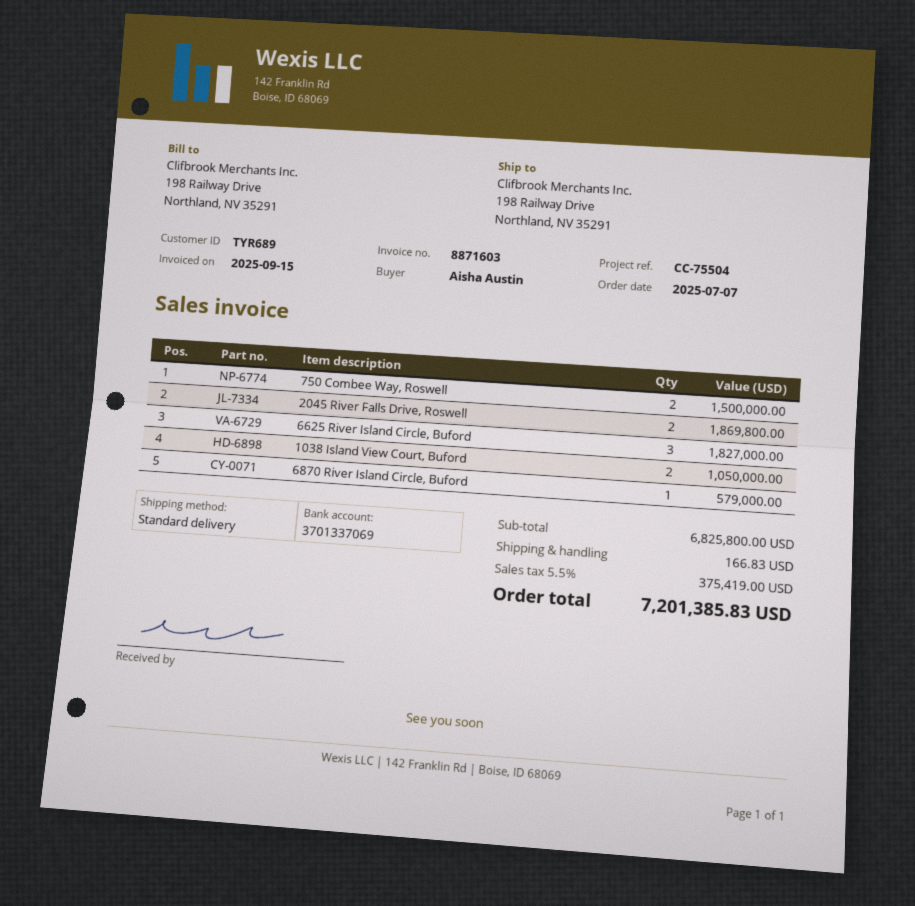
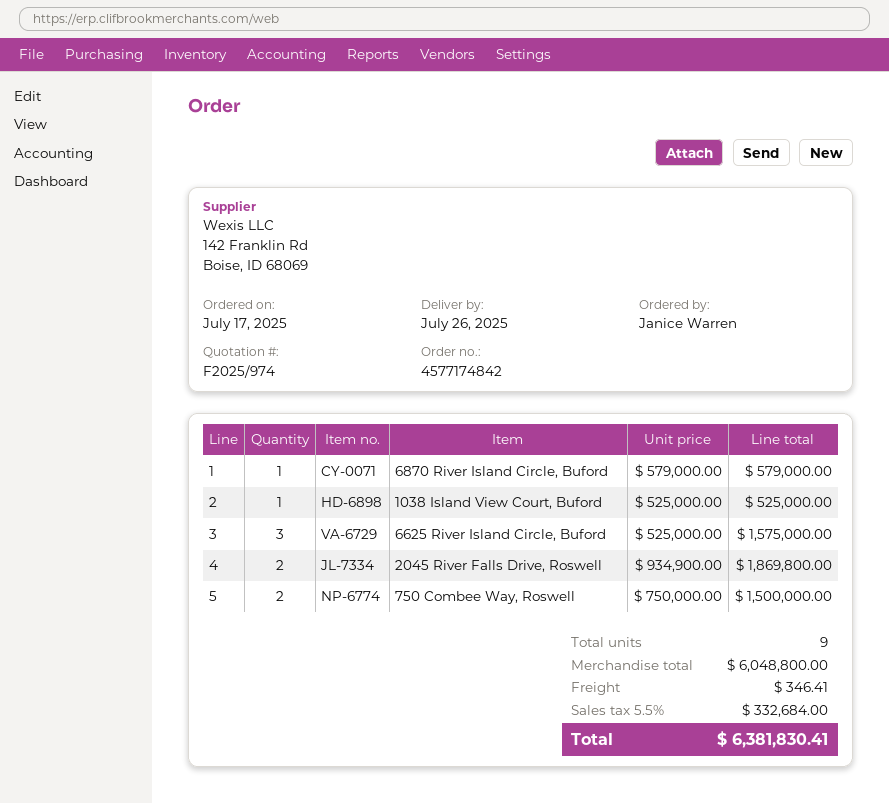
order date: 2025-07-07 -> 2025-07-17
ordered by: Aisha Austin -> Janice Warren
6625 River Island Circle, Buford: 3 for 1827000.00 -> 3 for 1575000.00
1038 Island View Court, Buford: 2 for 1050000.00 -> 1 for 525000.00
subtotal: 6825800.00 -> 6048800.00
shipping: 166.83 -> 346.41
tax: 5.5% = 375419.00 -> 5.5% = 332684.00
total: 7201385.83 -> 6381830.41

